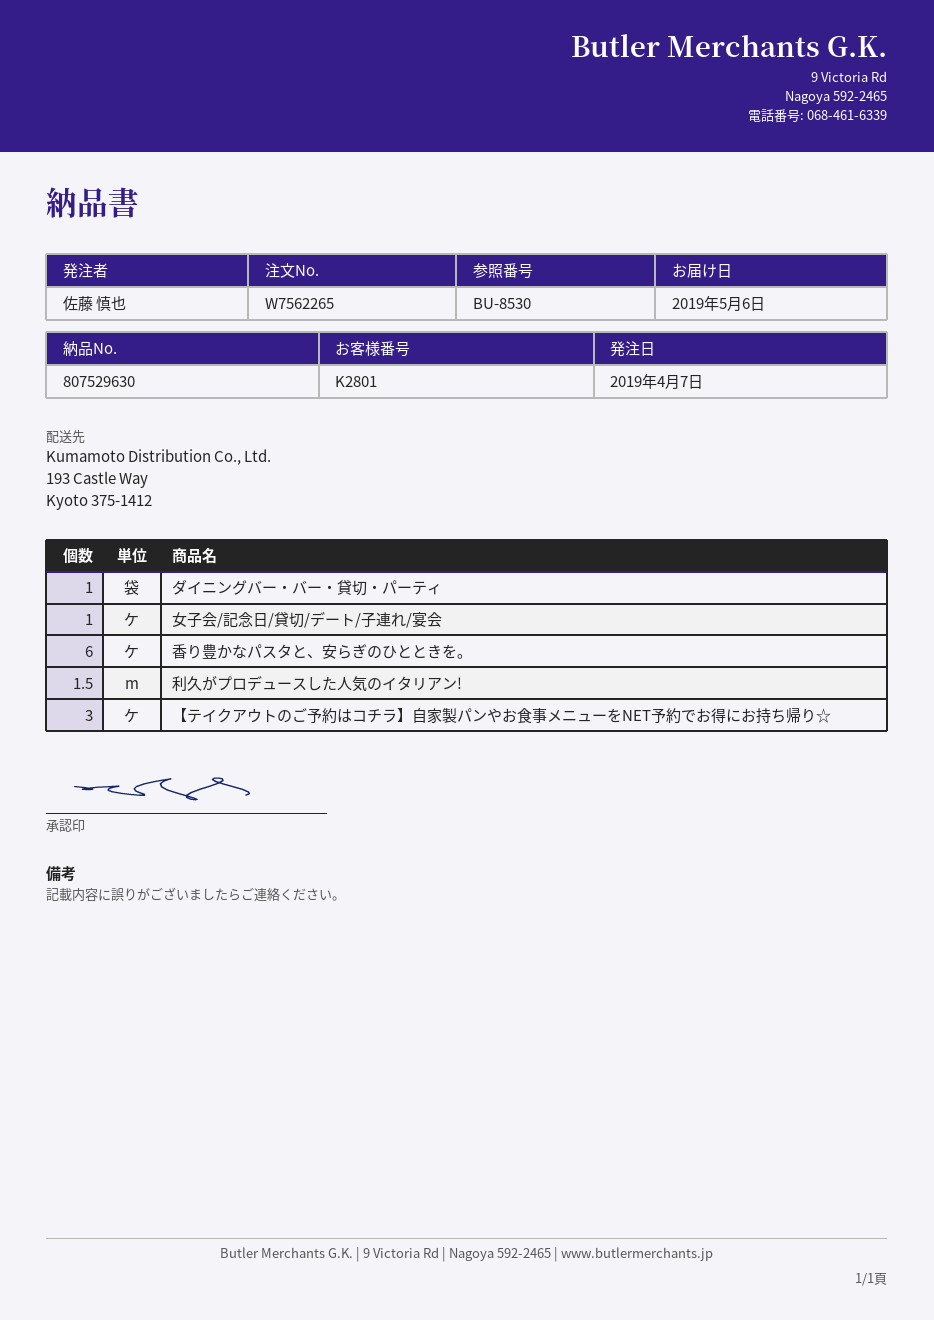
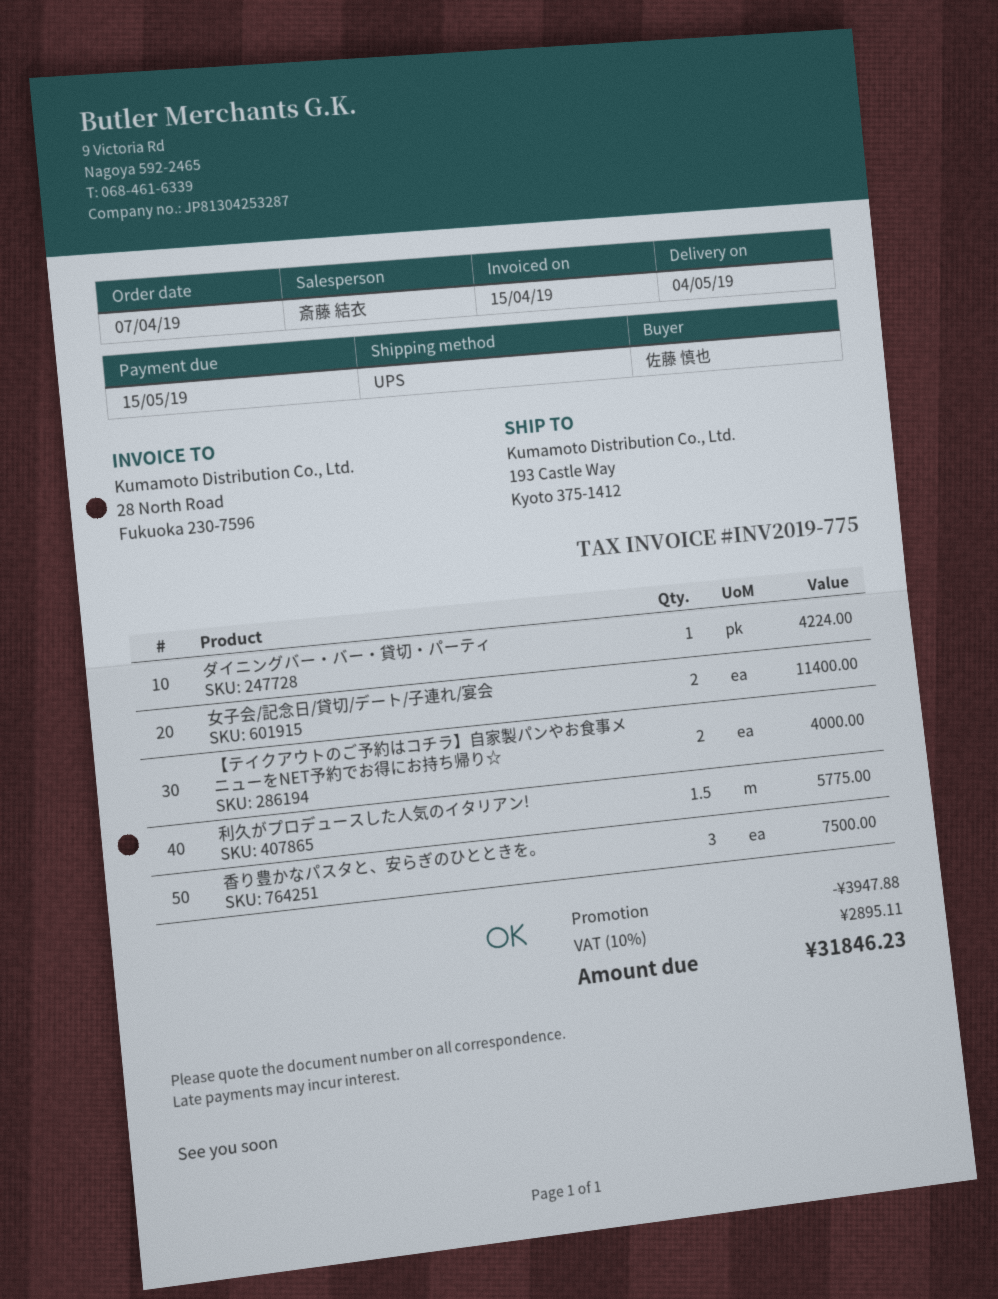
delivery date: 2019-05-06 -> 2019-05-04
女子会/記念日/貸切/デート/子連れ/宴会: 1 -> 2
香り豊かなパスタと、安らぎのひとときを。: 6 -> 3
【テイクアウトのご予約はコチラ】自家製パンやお食事メニューをNET予約でお得にお持ち帰り☆: 3 -> 2

